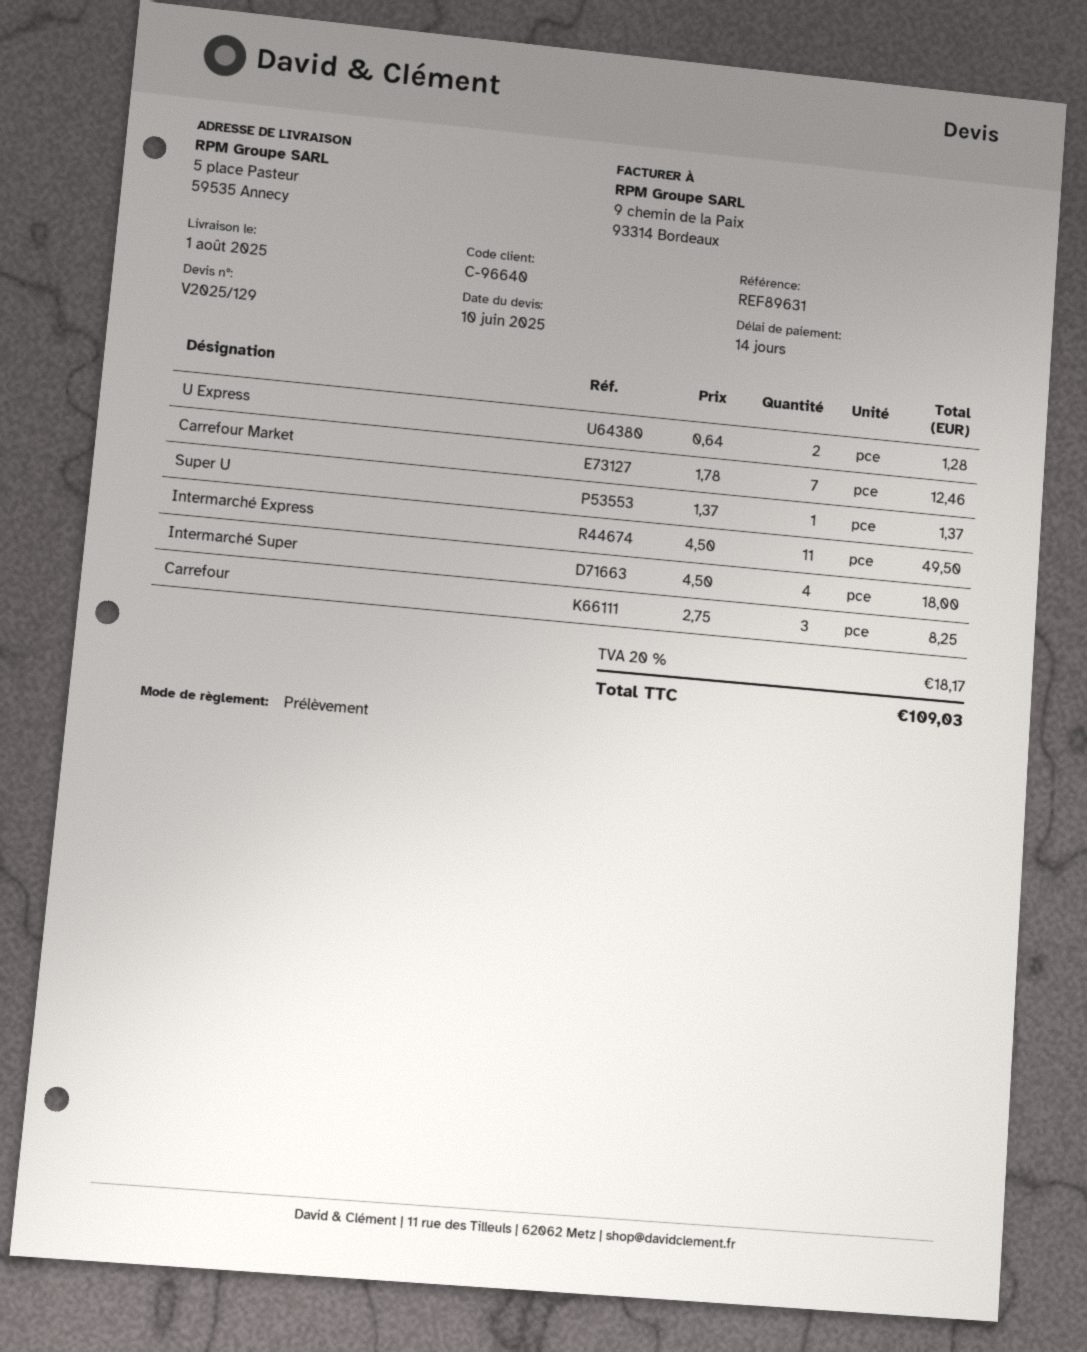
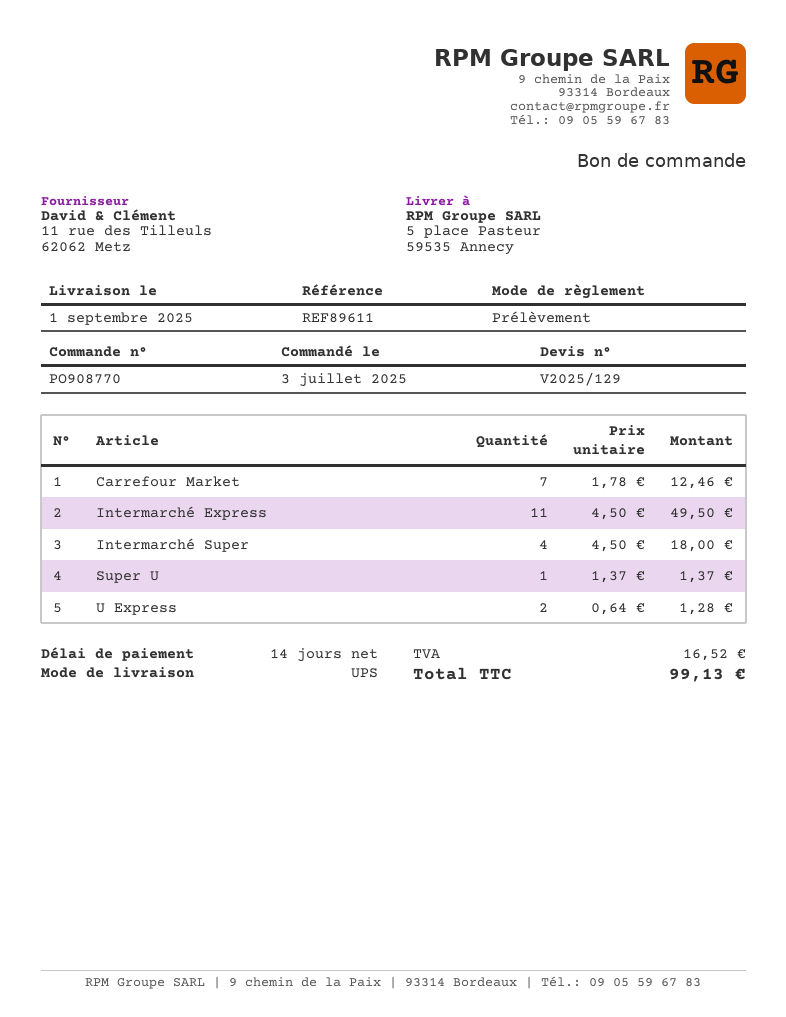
delivery date: 2025-08-01 -> 2025-09-01
reference: REF89631 -> REF89611
Carrefour: 3 x 2.75 = 8.25 -> none
tax: 18.17 -> 16.52
total: 109.03 -> 99.13

